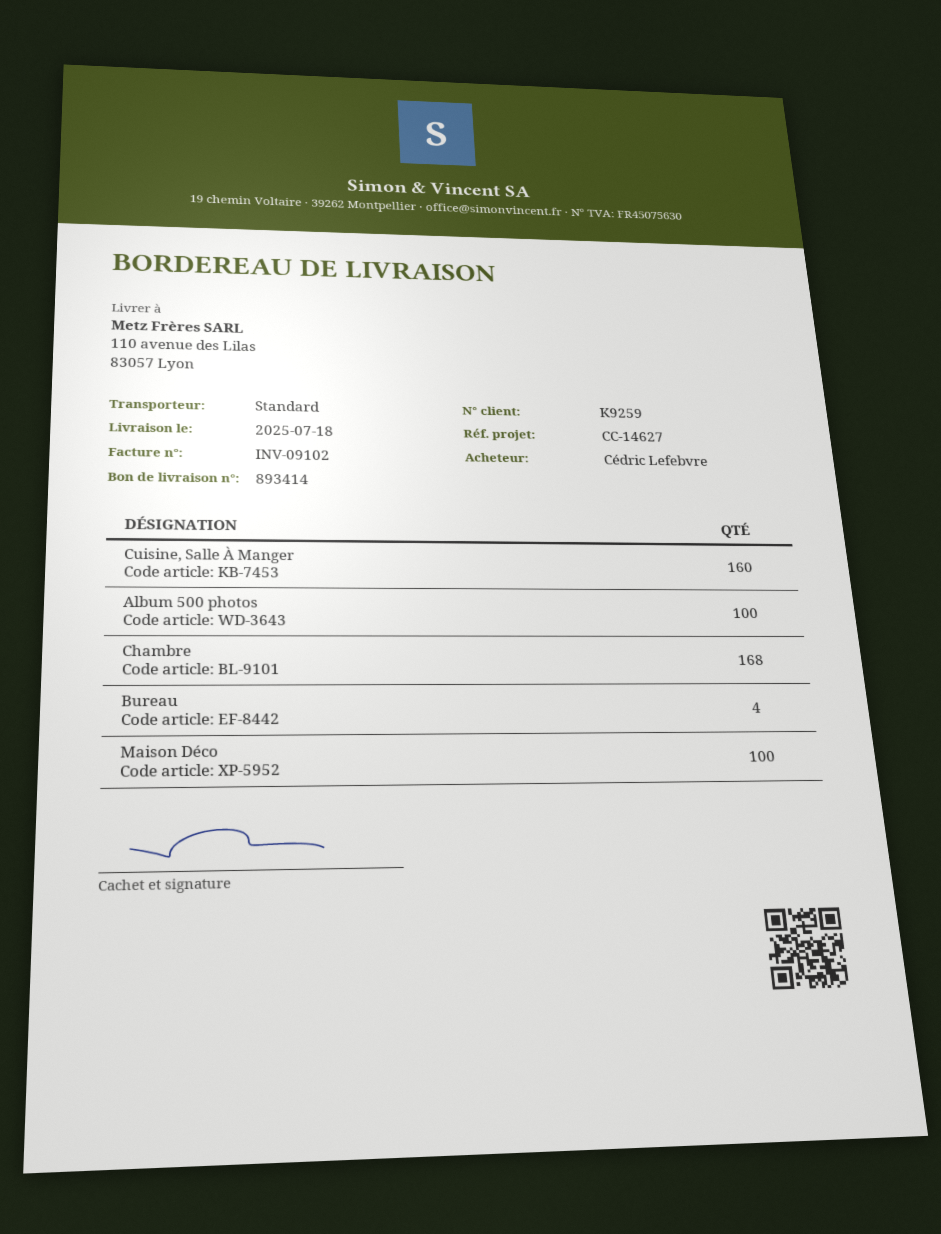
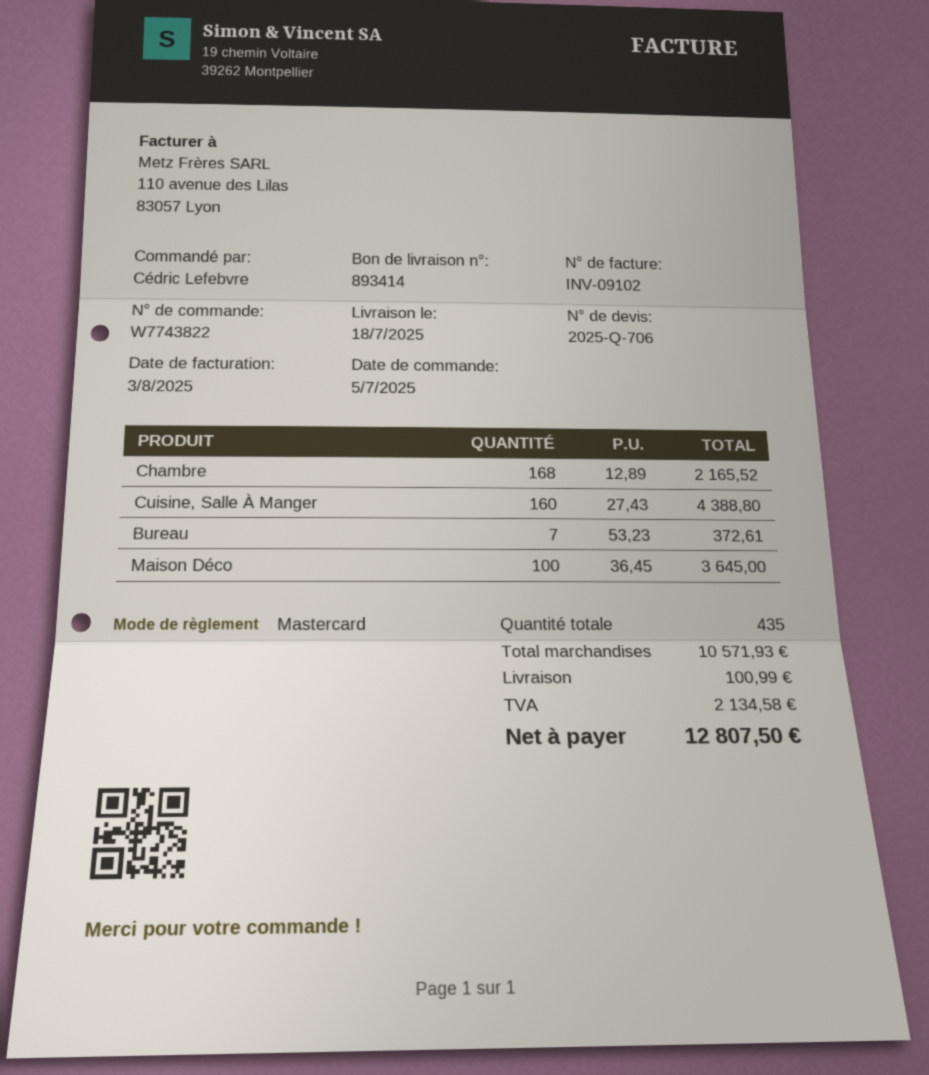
Album 500 photos: 100 -> none
Bureau: 4 -> 7

